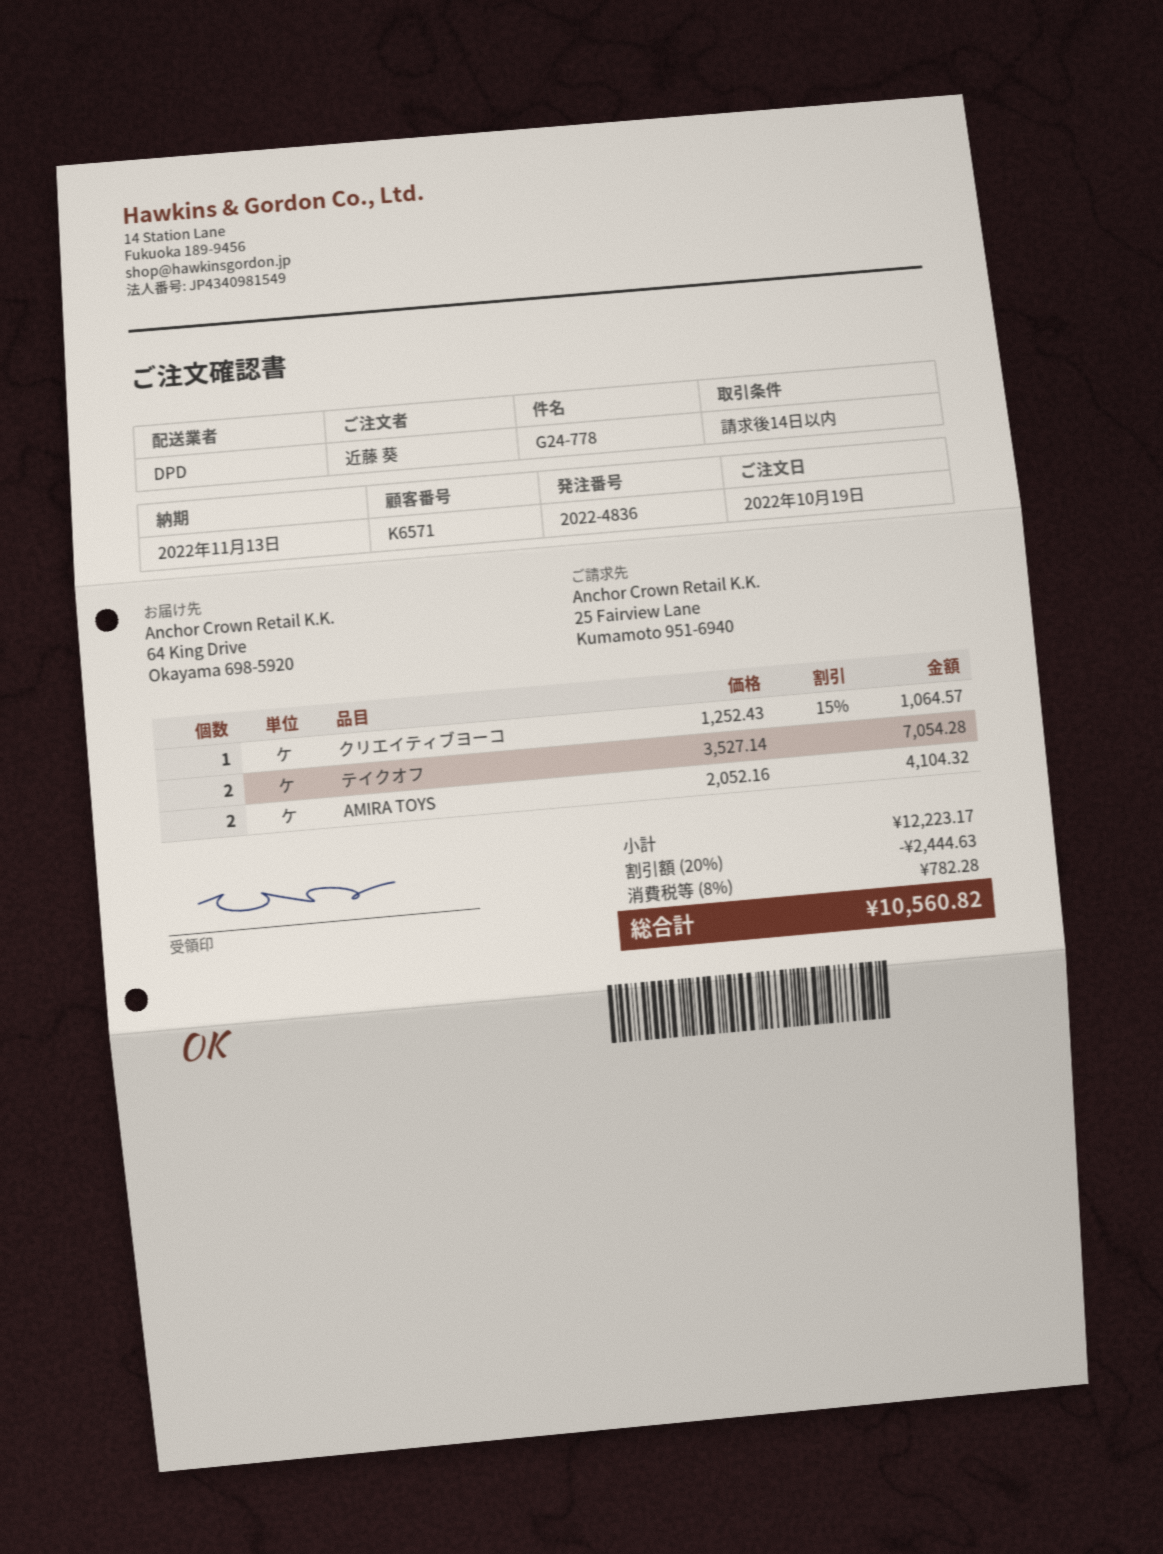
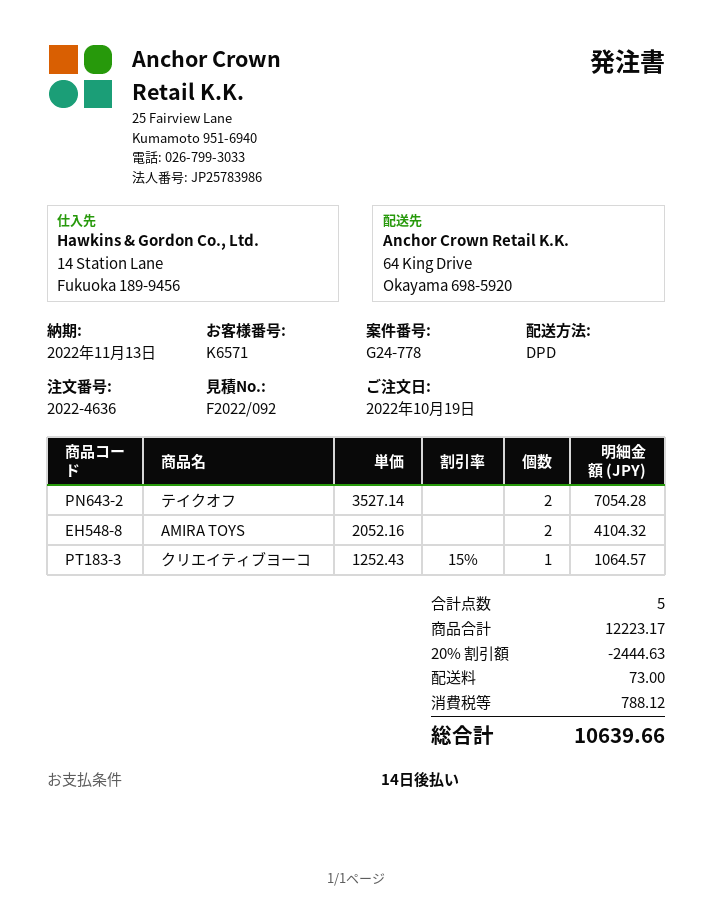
order number: 2022-4836 -> 2022-4636
shipping: none -> 73.00
tax: 782.28 -> 788.12
total: 10560.82 -> 10639.66

